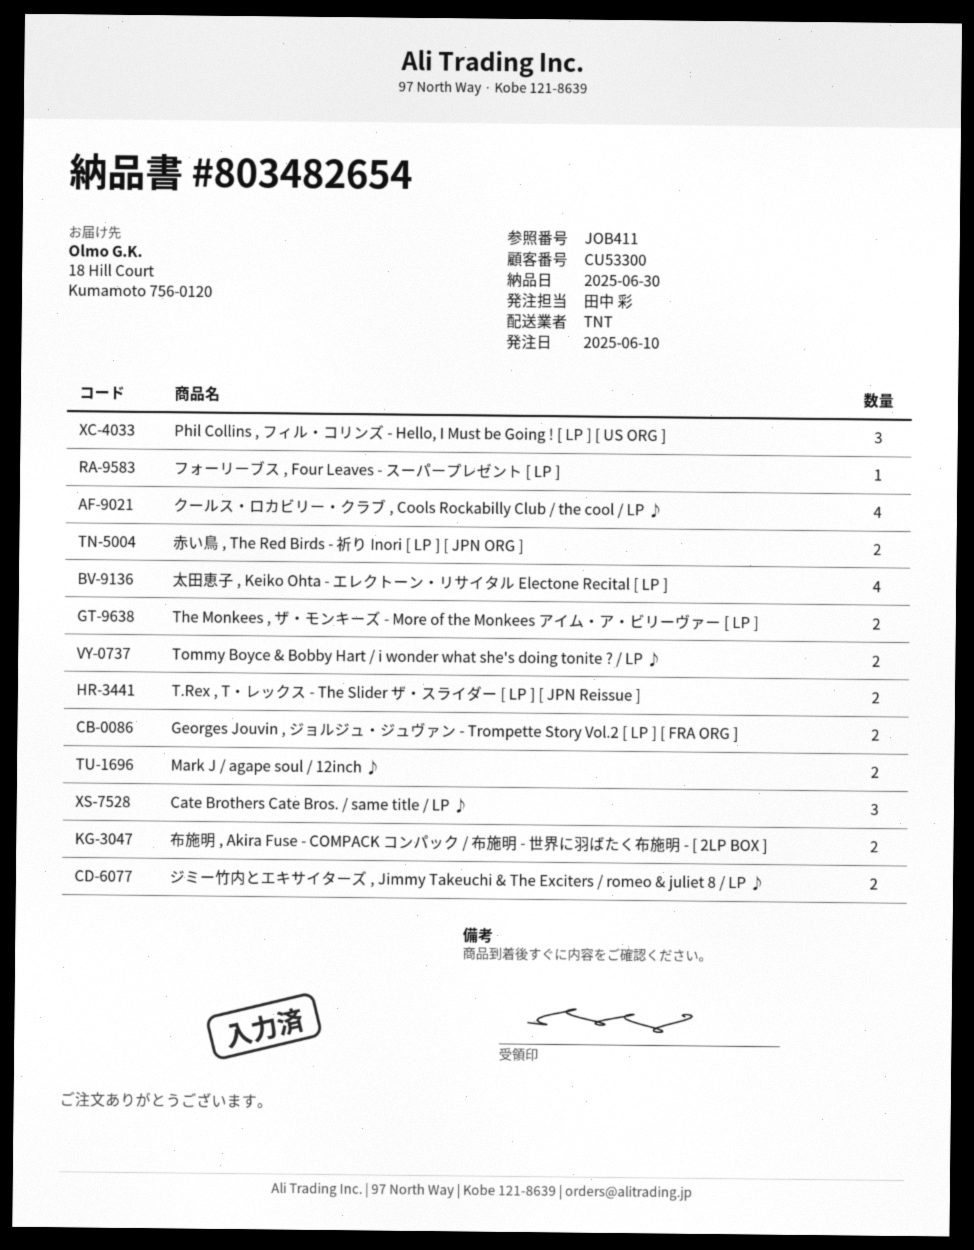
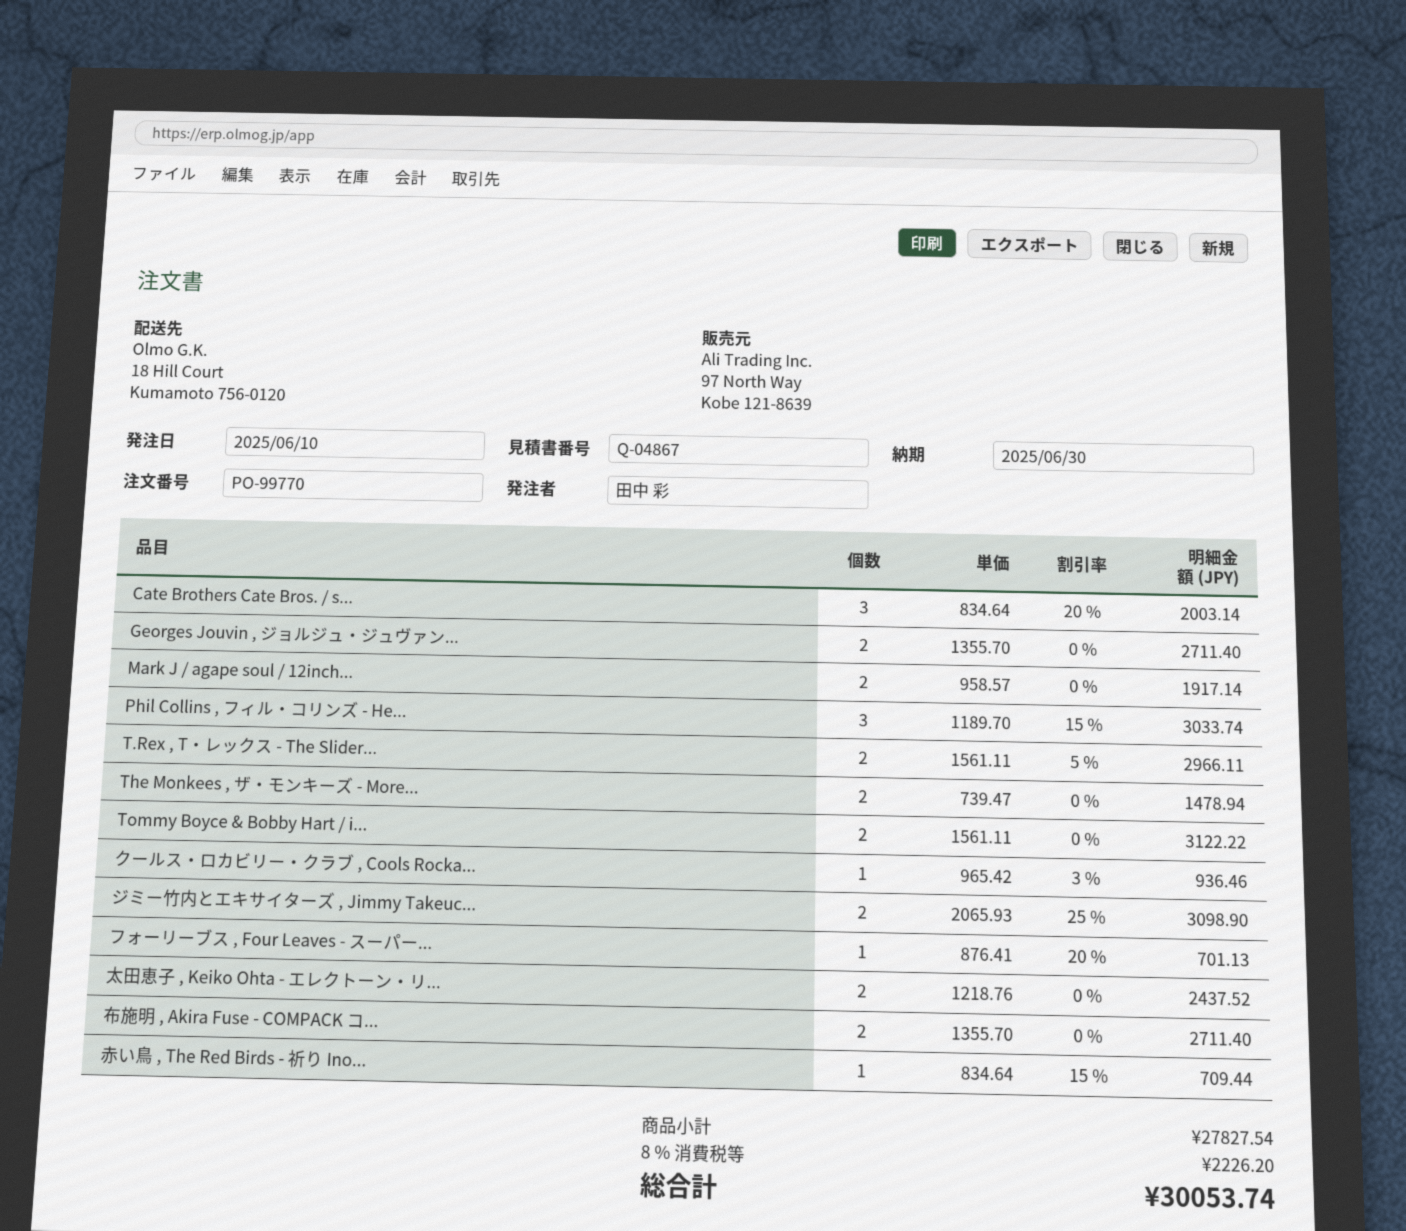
クールス・ロカビリー・クラブ , Cools Rockabilly Club / the cool / LP ♪: 4 -> 1
赤い鳥 , The Red Birds - 祈り Inori [ LP ] [ JPN ORG ]: 2 -> 1
太田恵子 , Keiko Ohta - エレクトーン・リサイタル Electone Recital [ LP ]: 4 -> 2

